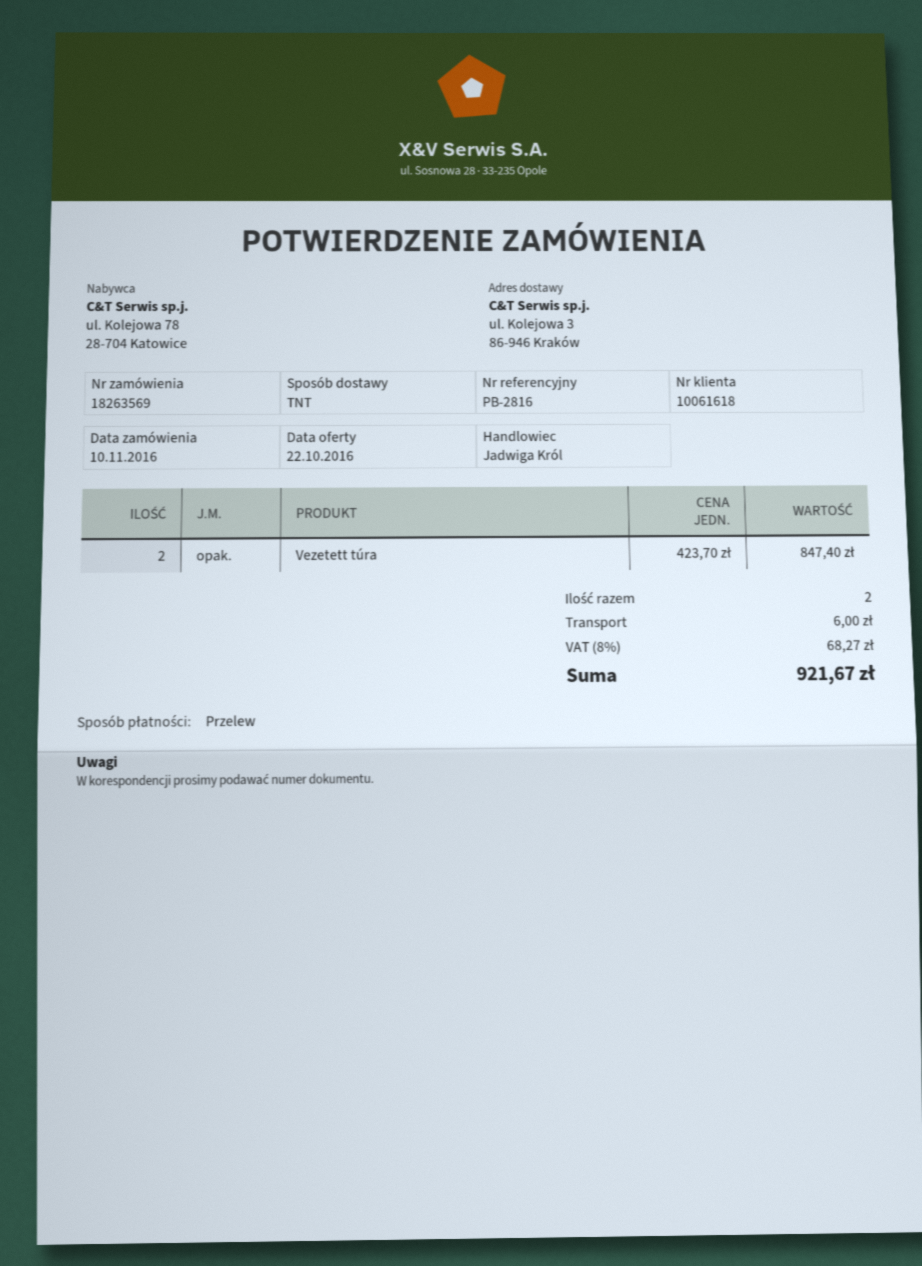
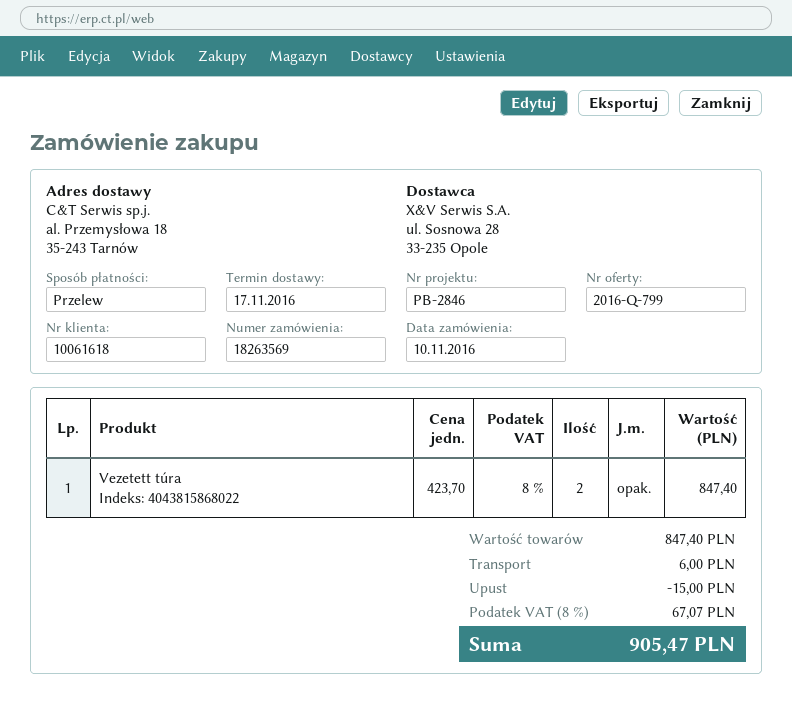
reference: PB-2816 -> PB-2846
ship to: ul. Kolejowa 3, 86-946 Kraków -> al. Przemysłowa 18, 35-243 Tarnów
discount: none -> 15.00
tax: 8% = 68.27 -> 8% = 67.07
total: 921.67 -> 905.47

